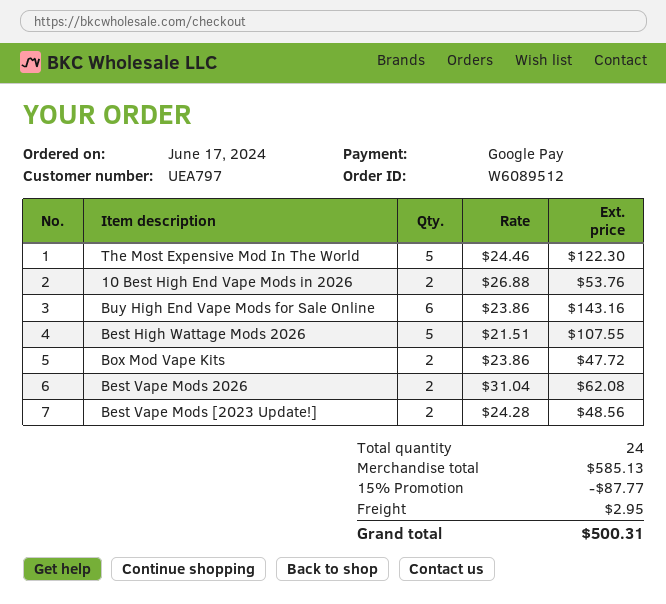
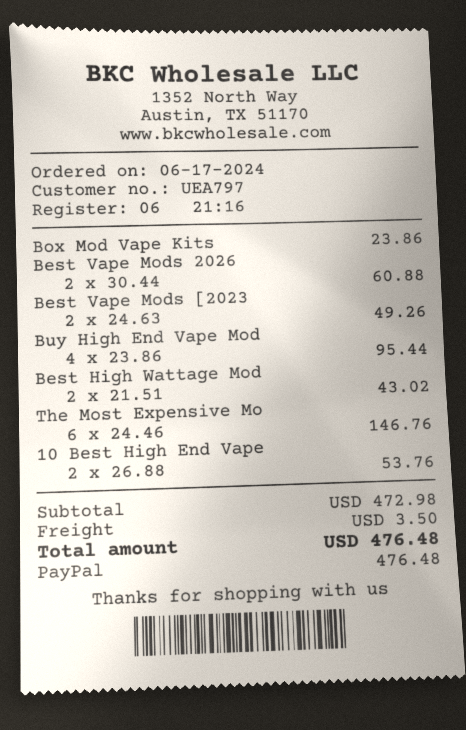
payment method: Google Pay -> PayPal
The Most Expensive Mod In The World: 5 x 24.46 = 122.30 -> 6 x 24.46 = 146.76
Buy High End Vape Mods for Sale Online: 6 x 23.86 = 143.16 -> 4 x 23.86 = 95.44
Best High Wattage Mods 2026: 5 x 21.51 = 107.55 -> 2 x 21.51 = 43.02
Box Mod Vape Kits: 2 x 23.86 = 47.72 -> 1 x 23.86 = 23.86
Best Vape Mods 2026: 2 x 31.04 = 62.08 -> 2 x 30.44 = 60.88
Best Vape Mods [2023 Update!]: 2 x 24.28 = 48.56 -> 2 x 24.63 = 49.26
subtotal: 585.13 -> 472.98
discount: 15% = 87.77 -> none
shipping: 2.95 -> 3.50
total: 500.31 -> 476.48

